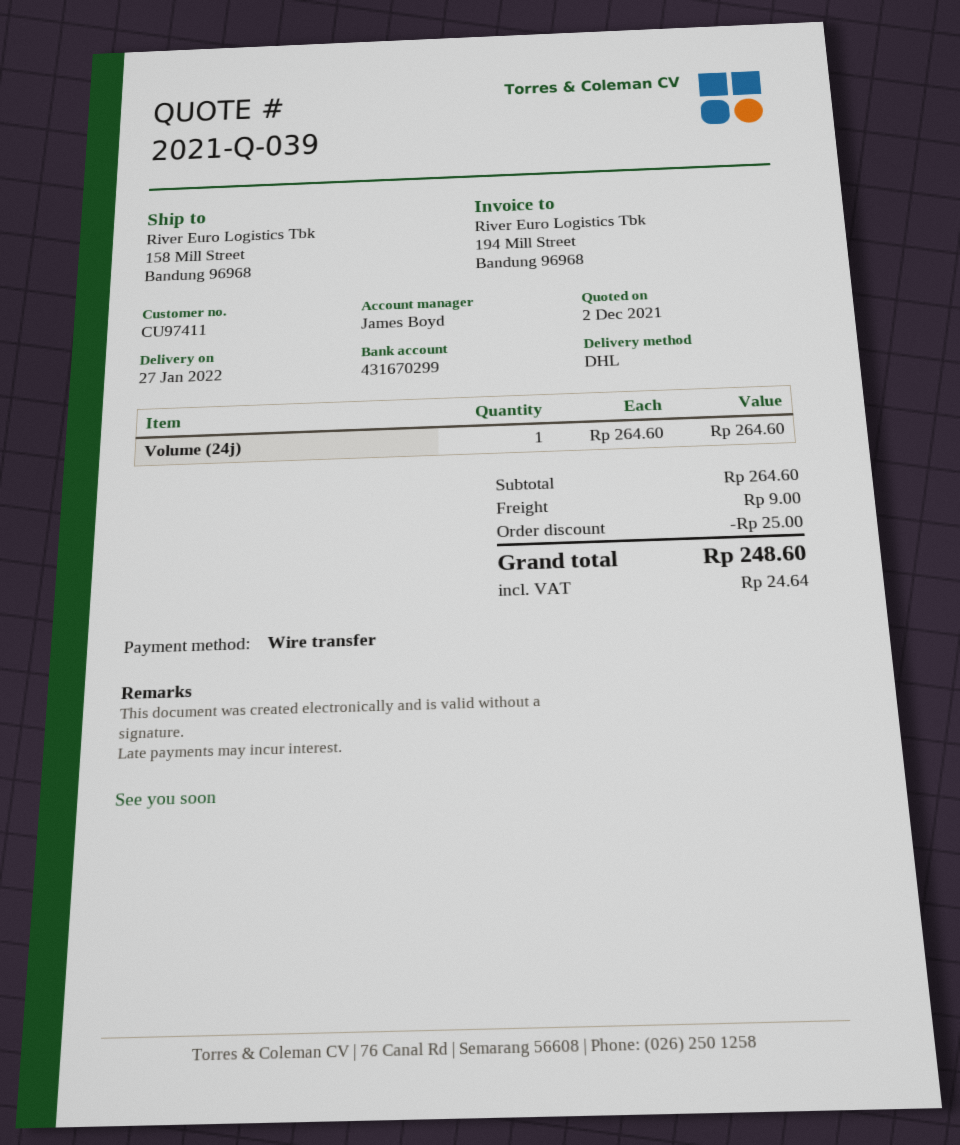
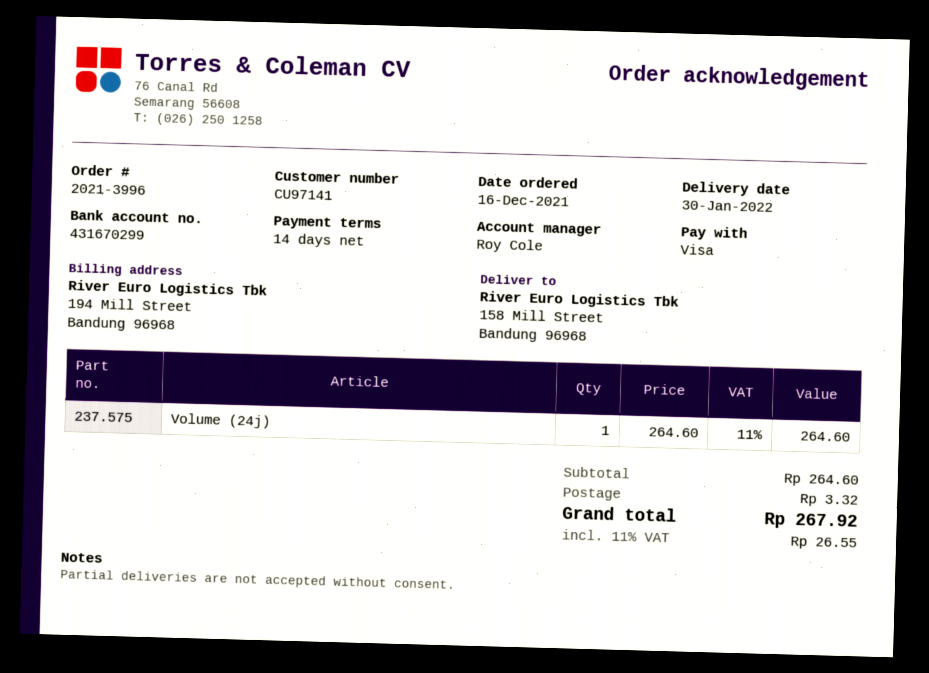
delivery date: 2022-01-27 -> 2022-01-30
customer number: CU97411 -> CU97141
sales rep: James Boyd -> Roy Cole
payment method: bank transfer -> Visa
discount: 25.00 -> none
shipping: 9.00 -> 3.32
tax: 24.64 -> 26.55
total: 248.60 -> 267.92

